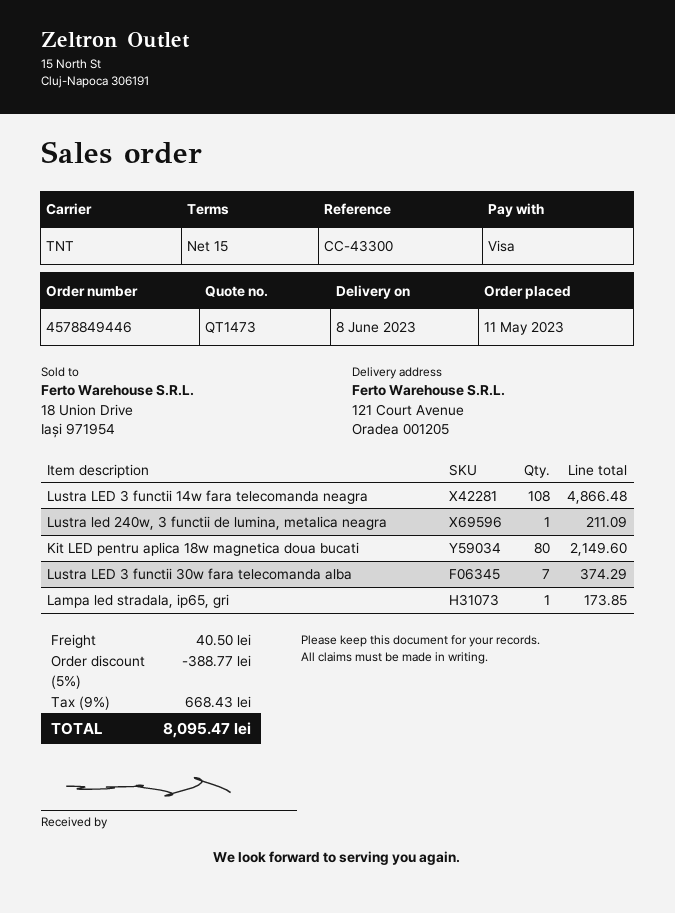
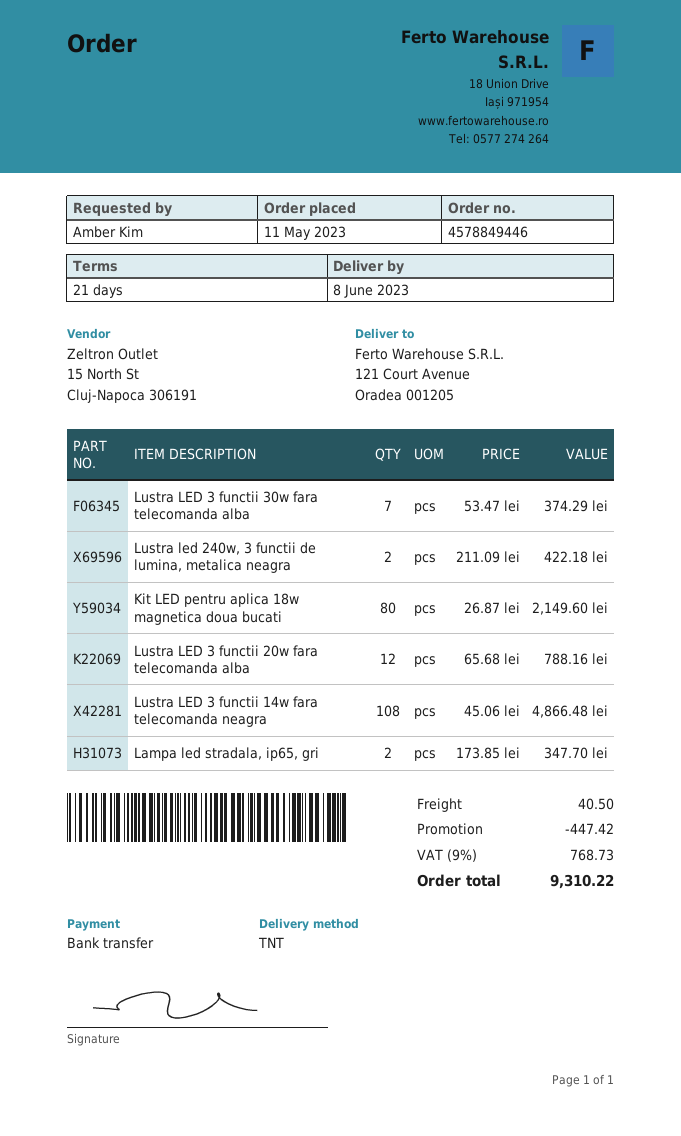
payment terms: 15 days -> 21 days
payment method: Visa -> bank transfer
Lustra led 240w, 3 functii de lumina, metalica neagra: 1 for 211.09 -> 2 for 422.18
Lampa led stradala, ip65, gri: 1 for 173.85 -> 2 for 347.70
Lustra LED 3 functii 20w fara telecomanda alba: none -> 12 for 788.16
discount: 388.77 -> 447.42
tax: 9% = 668.43 -> 9% = 768.73
total: 8095.47 -> 9310.22

